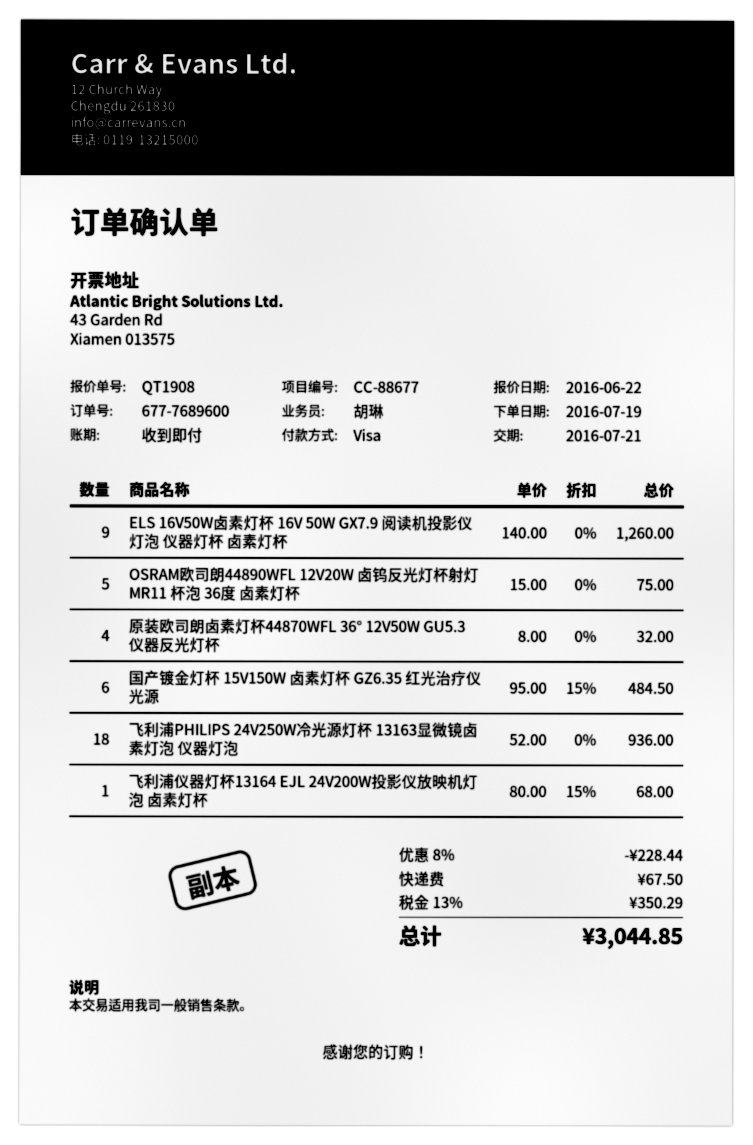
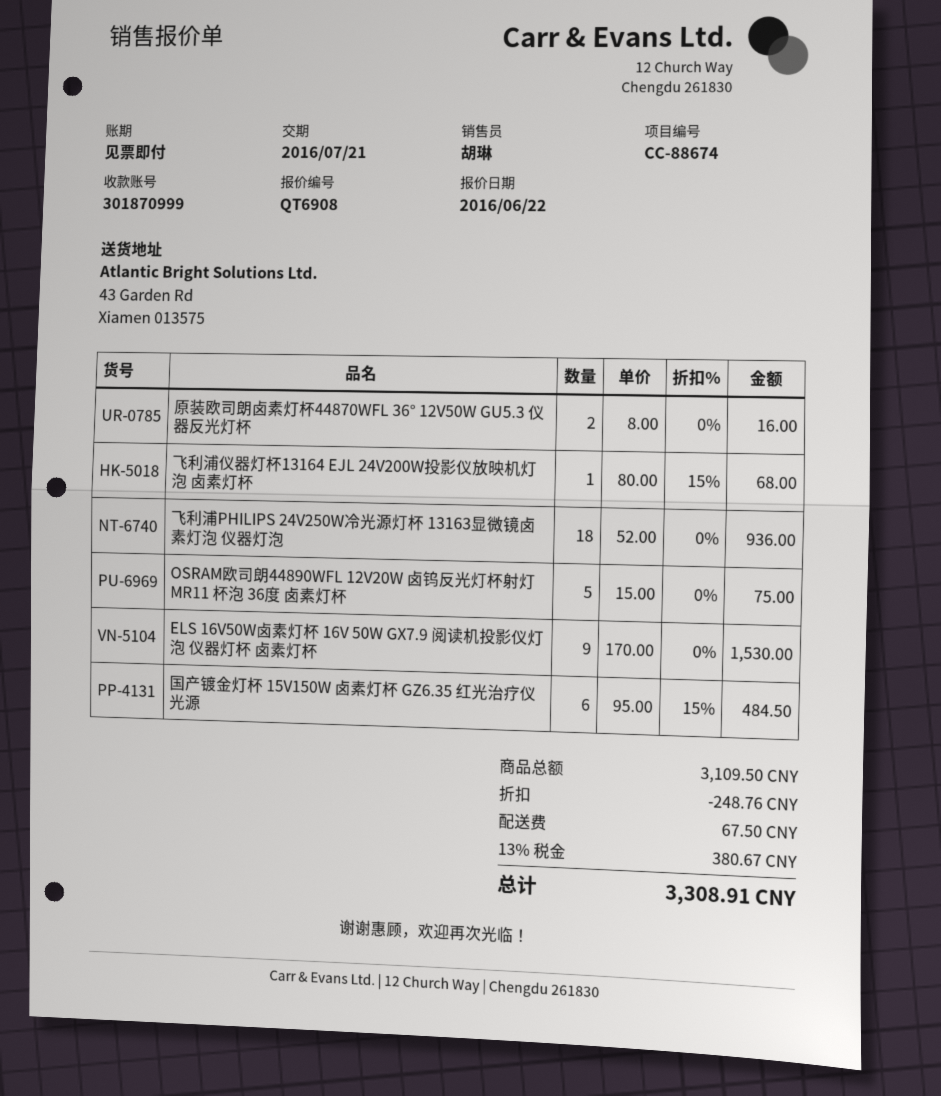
quote number: QT1908 -> QT6908
reference: CC-88677 -> CC-88674
ELS 16V50W卤素灯杯 16V 50W GX7.9 阅读机投影仪灯泡 仪器灯杯 卤素灯杯: 9 x 140.00 = 1260.00 -> 9 x 170.00 = 1530.00
原装欧司朗卤素灯杯44870WFL 36° 12V50W GU5.3 仪器反光灯杯: 4 x 8.00 = 32.00 -> 2 x 8.00 = 16.00
discount: 228.44 -> 248.76
tax: 13% = 350.29 -> 13% = 380.67
total: 3044.85 -> 3308.91

